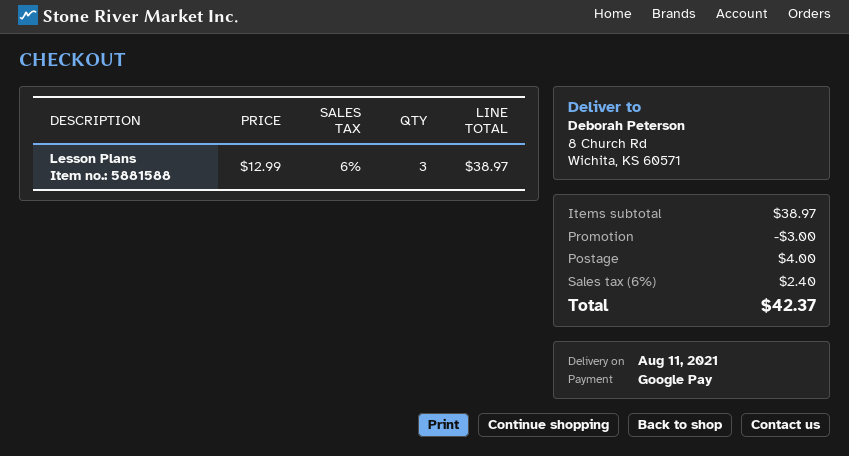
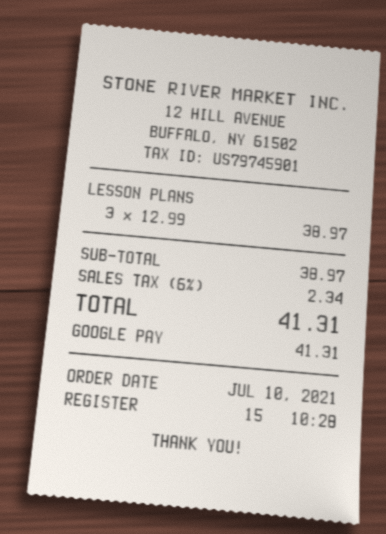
discount: 3.00 -> none
shipping: 4.00 -> none
tax: 6% = 2.40 -> 6% = 2.34
total: 42.37 -> 41.31

